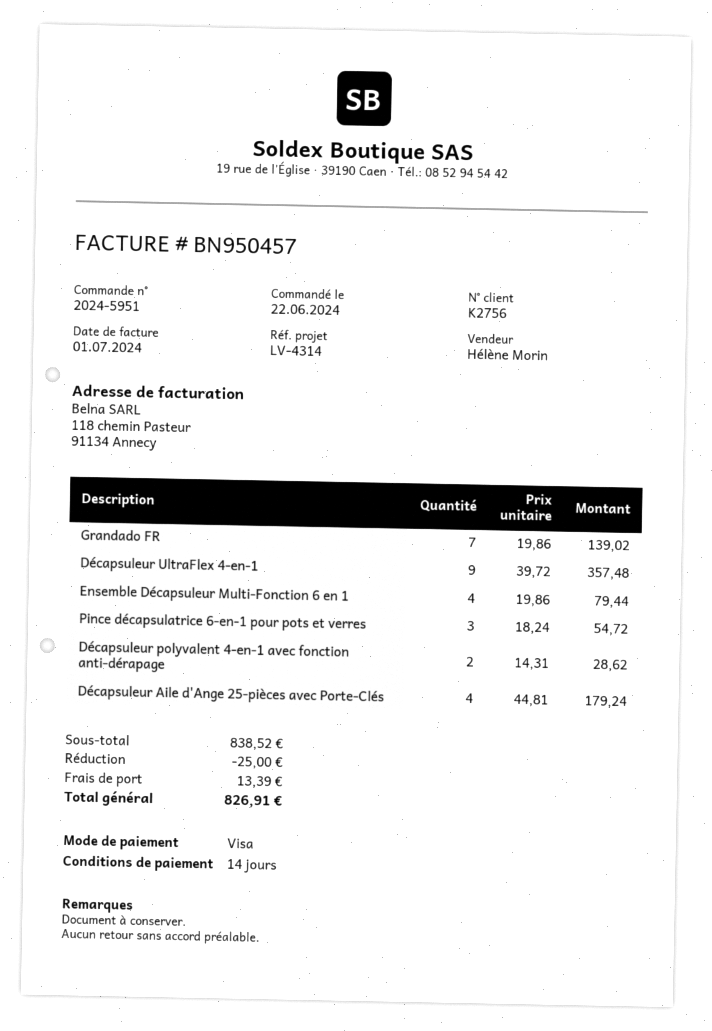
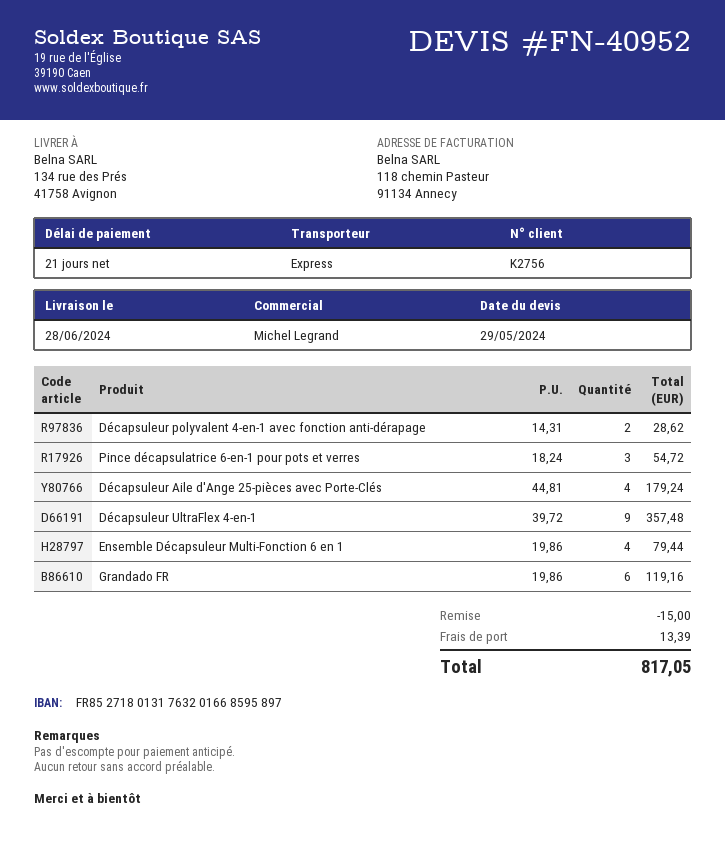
payment terms: 14 days -> 21 days
sales rep: Hélène Morin -> Michel Legrand
Grandado FR: 7 x 19.86 = 139.02 -> 6 x 19.86 = 119.16
discount: 25.00 -> 15.00
total: 826.91 -> 817.05

